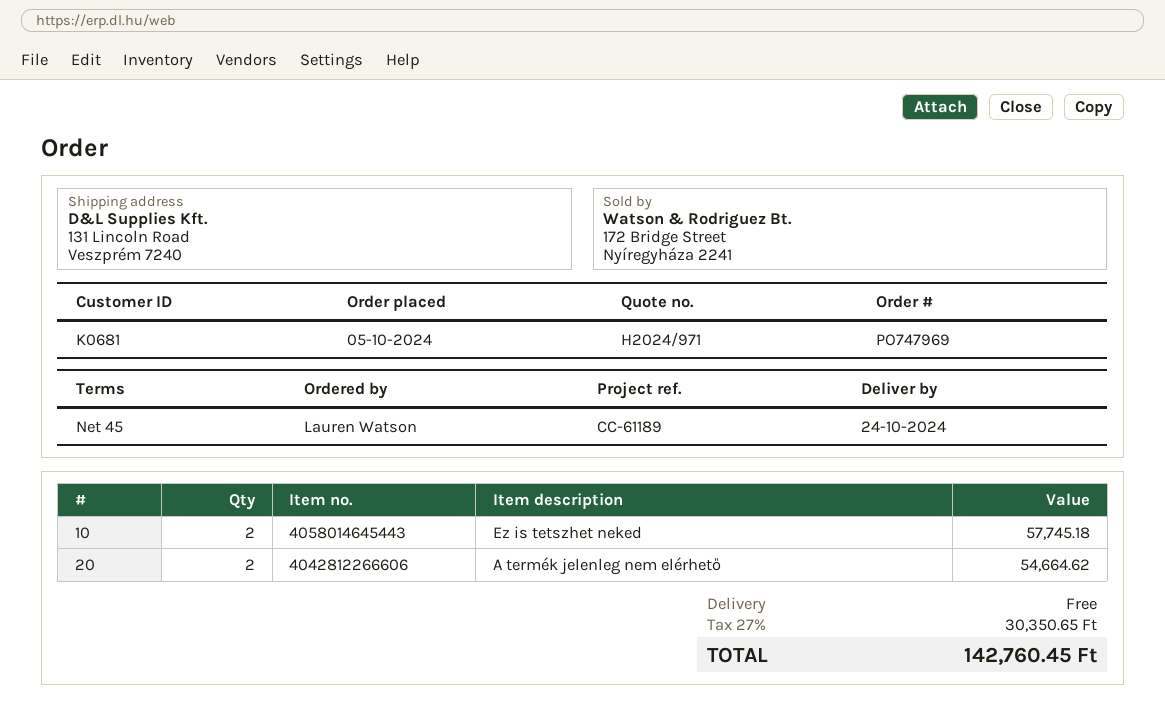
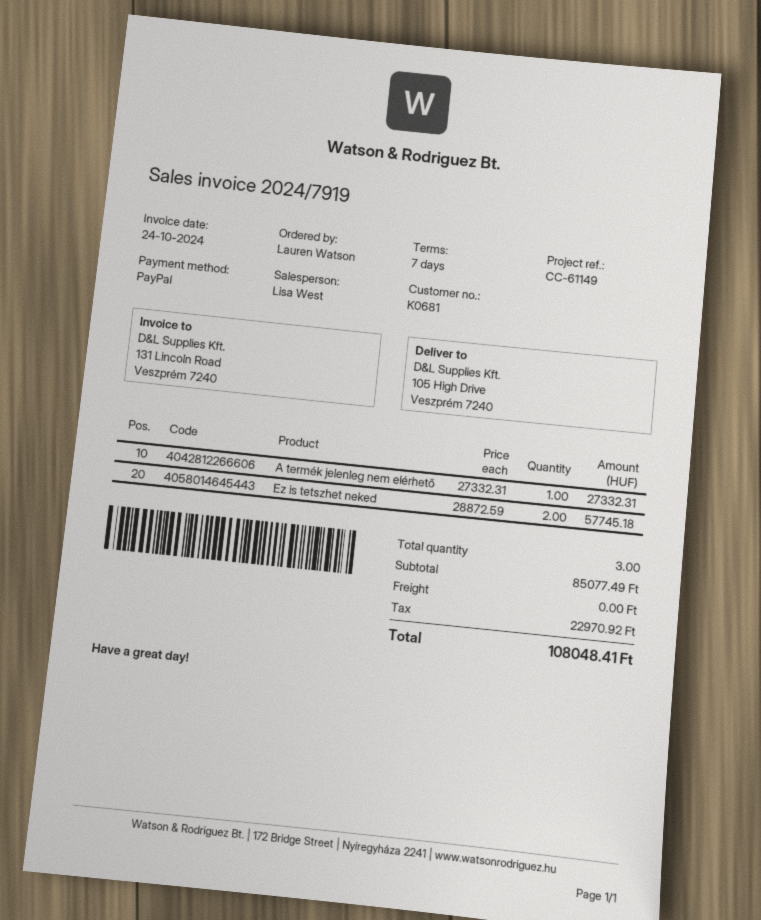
payment terms: 45 days -> 7 days
reference: CC-61189 -> CC-61149
ship to: 131 Lincoln Road, Veszprém 7240 -> 105 High Drive, Veszprém 7240
A termék jelenleg nem elérhető: 2 for 54664.62 -> 1 for 27332.31
tax: 30350.65 -> 22970.92
total: 142760.45 -> 108048.41

